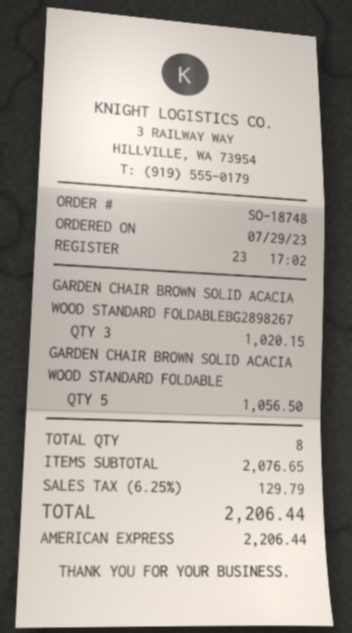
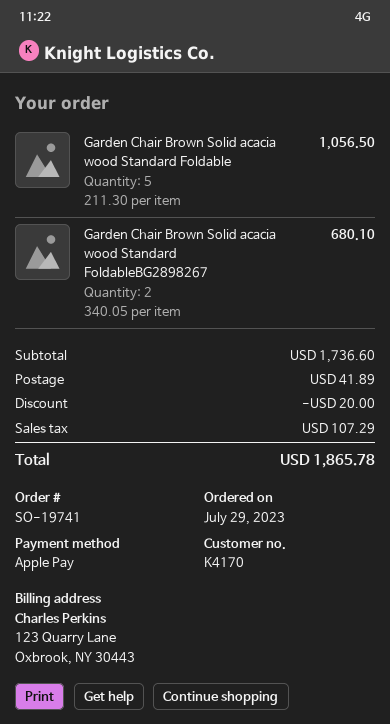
order number: SO-18748 -> SO-19741
payment method: American Express -> Apple Pay
GARDEN CHAIR BROWN SOLID ACACIA WOOD STANDARD FOLDABLEBG2898267: 3 for 1020.15 -> 2 for 680.10
subtotal: 2076.65 -> 1736.60
discount: none -> 20.00
shipping: none -> 41.89
tax: 129.79 -> 107.29
total: 2206.44 -> 1865.78

